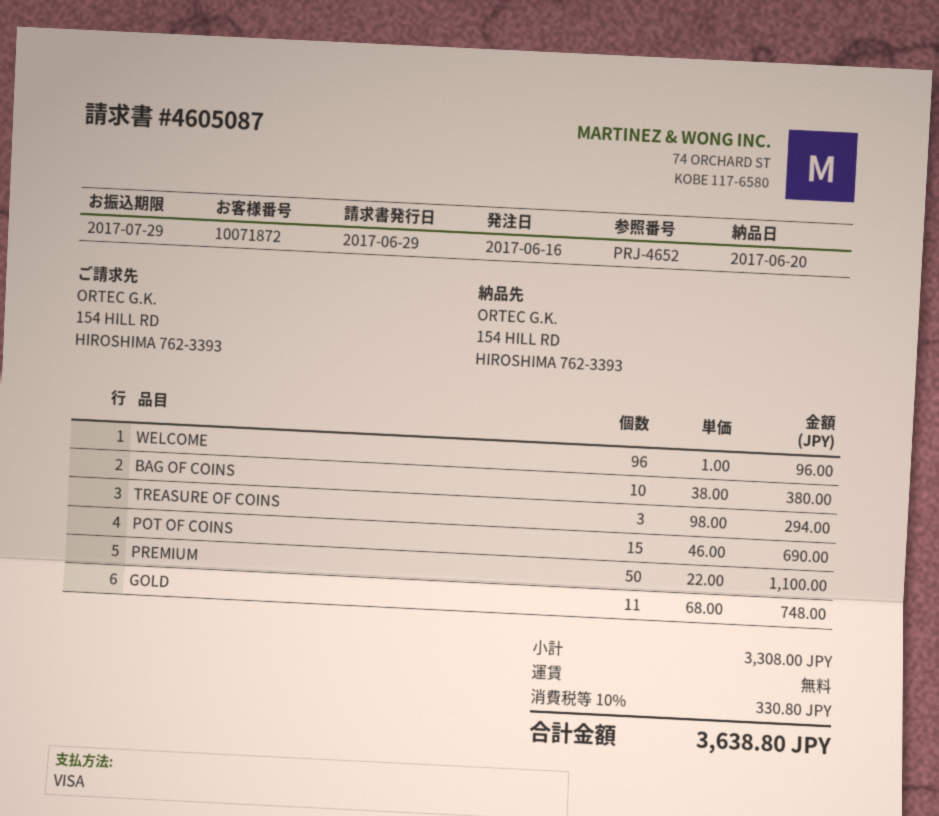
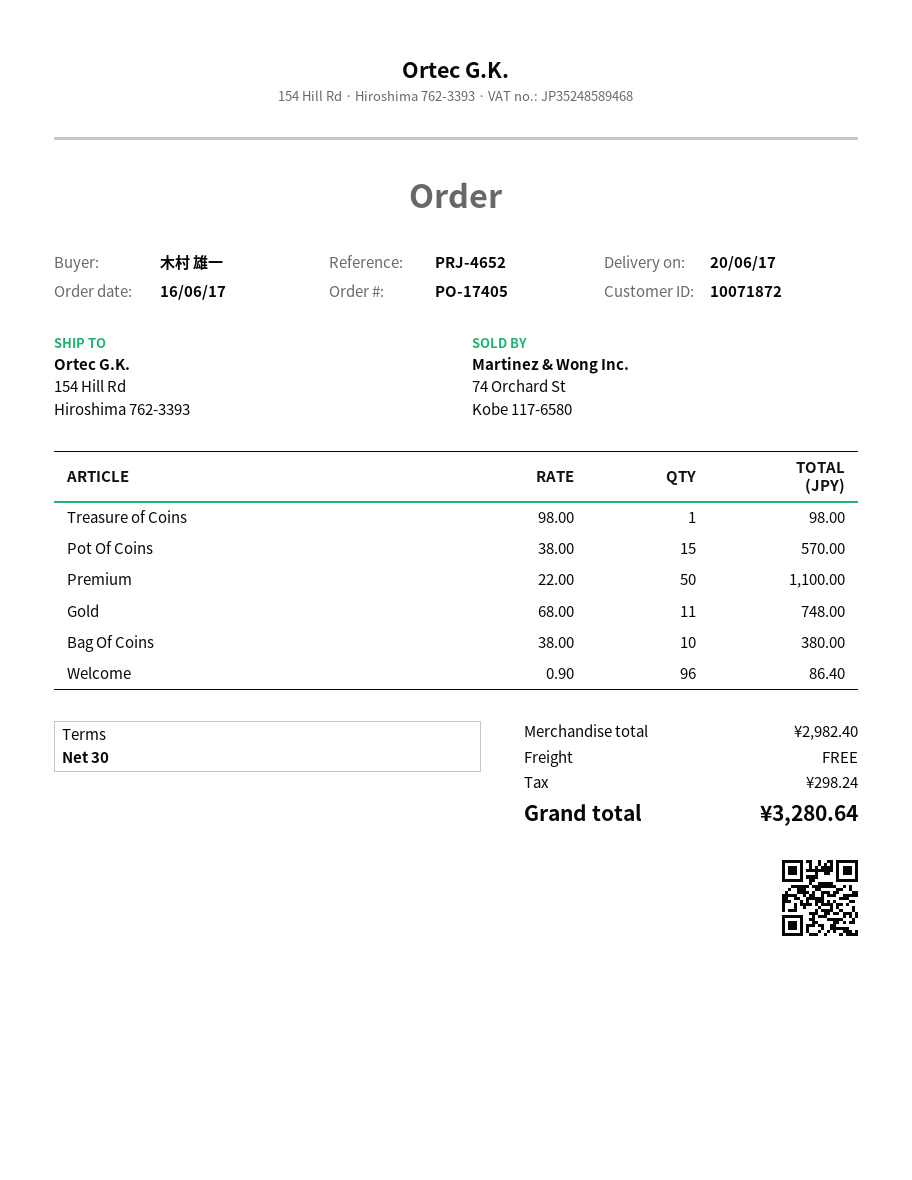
WELCOME: 96 x 1.00 = 96.00 -> 96 x 0.90 = 86.40
TREASURE OF COINS: 3 x 98.00 = 294.00 -> 1 x 98.00 = 98.00
POT OF COINS: 15 x 46.00 = 690.00 -> 15 x 38.00 = 570.00
subtotal: 3308.00 -> 2982.40
tax: 330.80 -> 298.24
total: 3638.80 -> 3280.64

